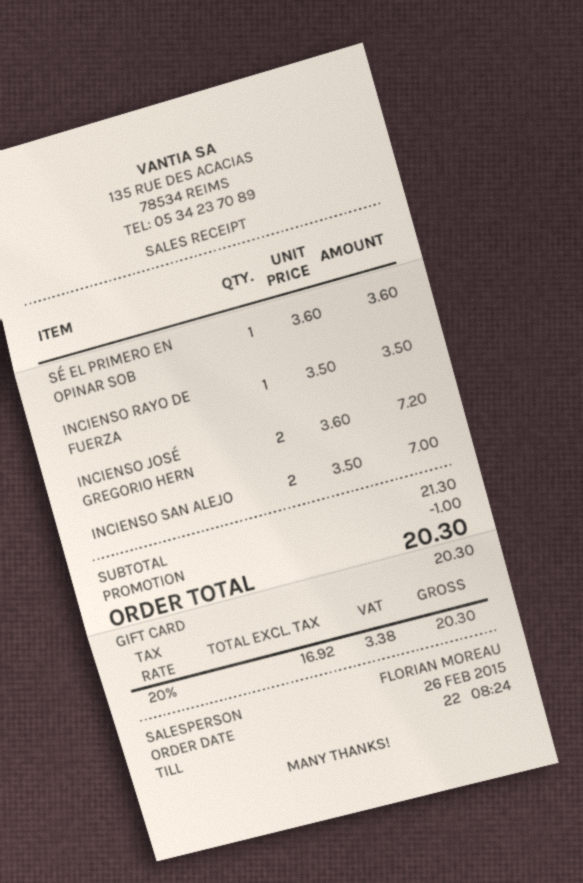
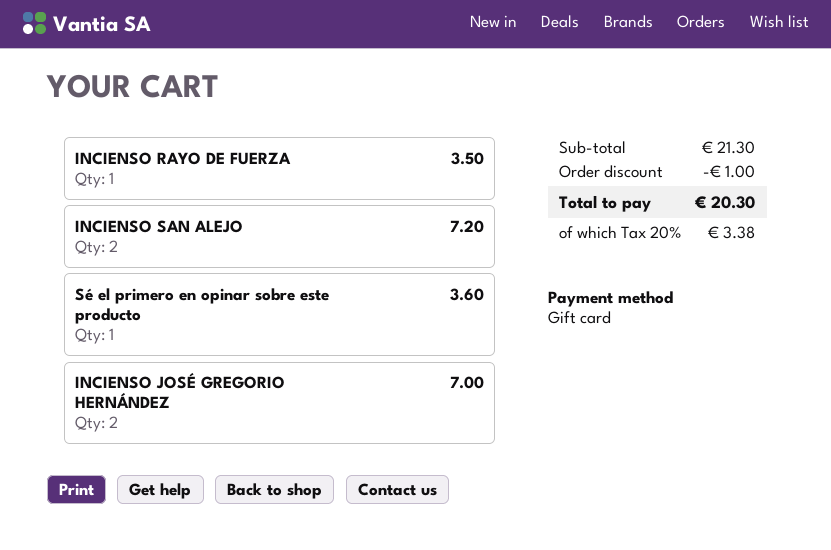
INCIENSO JOSÉ GREGORIO HERN: 2 for 7.20 -> 2 for 7.00
INCIENSO SAN ALEJO: 2 for 7.00 -> 2 for 7.20

